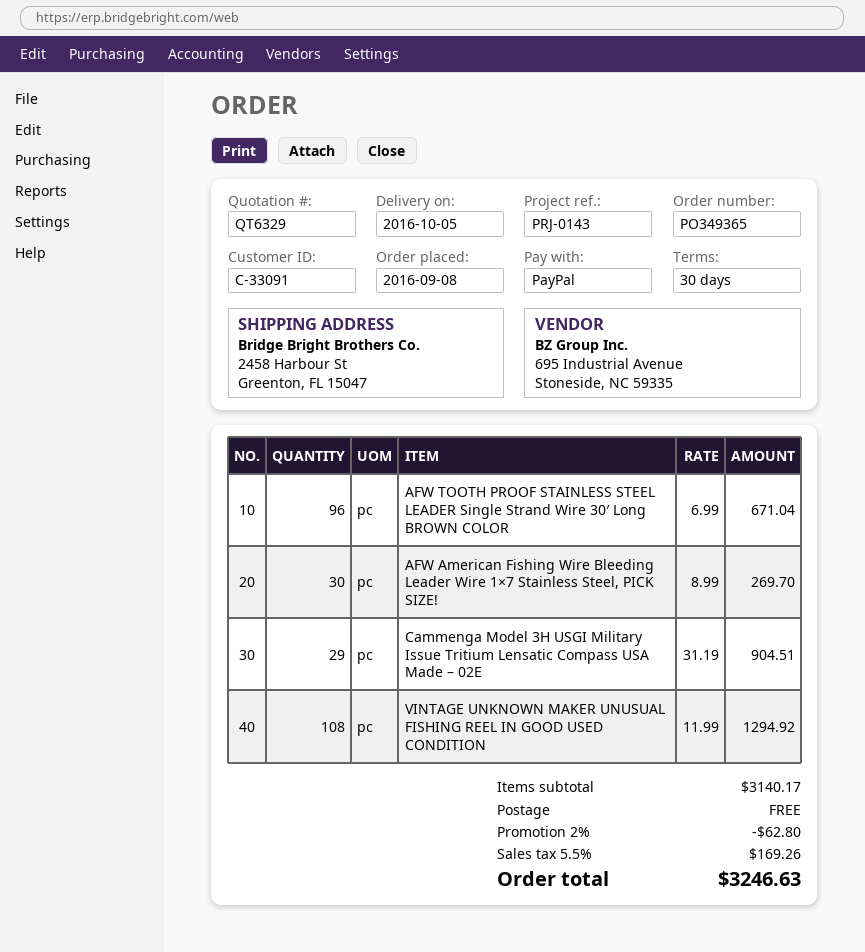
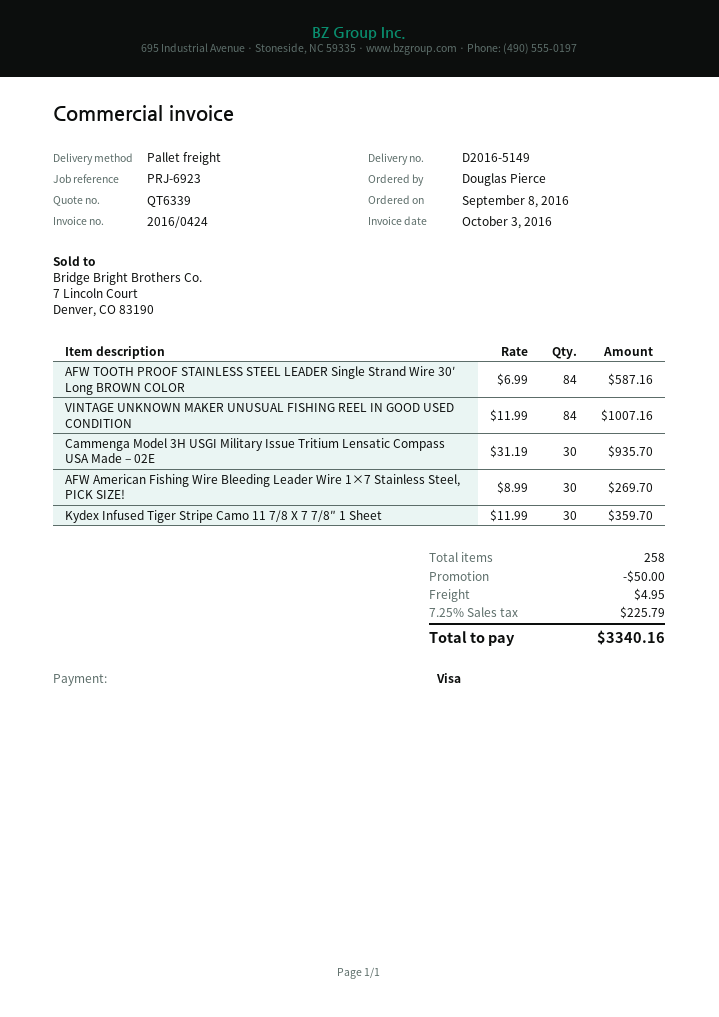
quote number: QT6329 -> QT6339
reference: PRJ-0143 -> PRJ-6923
payment method: PayPal -> Visa
AFW TOOTH PROOF STAINLESS STEEL LEADER Single Strand Wire 30′ Long BROWN COLOR: 96 x 6.99 = 671.04 -> 84 x 6.99 = 587.16
Cammenga Model 3H USGI Military Issue Tritium Lensatic Compass USA Made – 02E: 29 x 31.19 = 904.51 -> 30 x 31.19 = 935.70
VINTAGE UNKNOWN MAKER UNUSUAL FISHING REEL IN GOOD USED CONDITION: 108 x 11.99 = 1294.92 -> 84 x 11.99 = 1007.16
Kydex Infused Tiger Stripe Camo 11 7/8 X 7 7/8″ 1 Sheet: none -> 30 x 11.99 = 359.70
discount: 62.80 -> 50.00
shipping: 0.00 -> 4.95
tax: 5.5% = 169.26 -> 7.25% = 225.79
total: 3246.63 -> 3340.16

